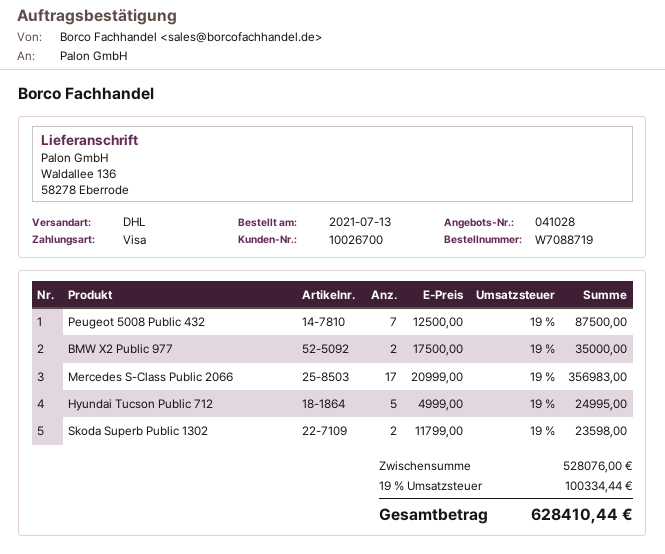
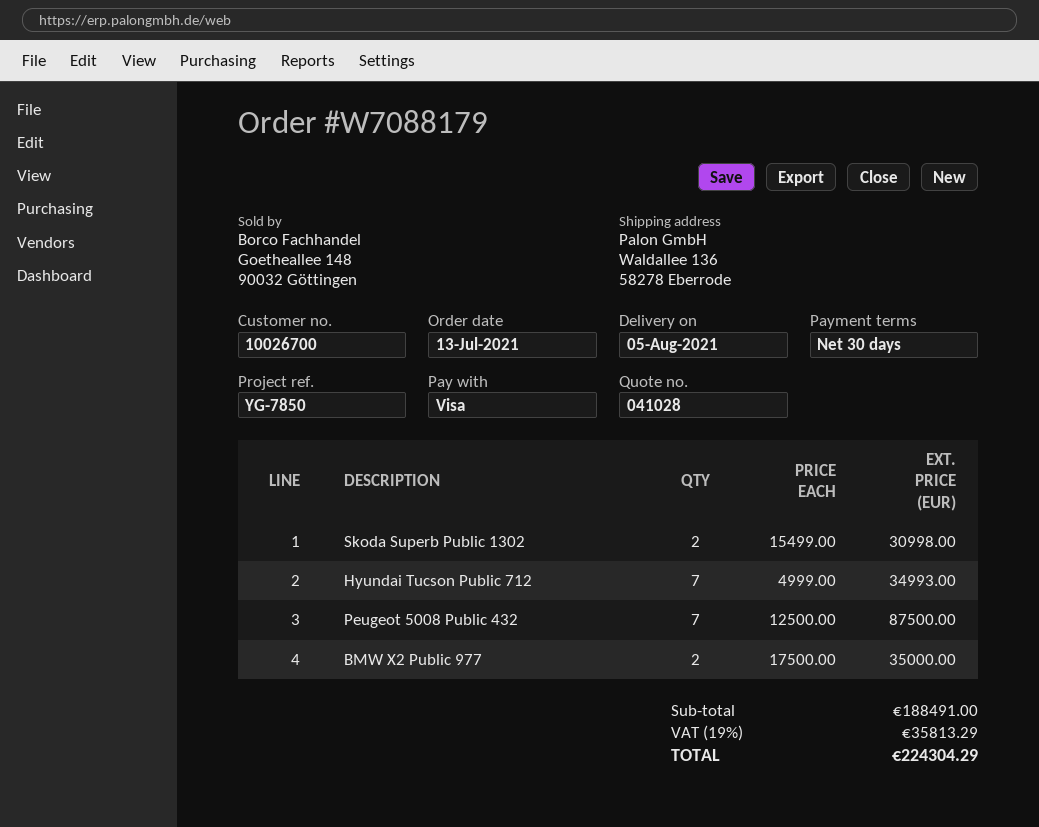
order number: W7088719 -> W7088179
Mercedes S-Class Public 2066: 17 x 20999.00 = 356983.00 -> none
Hyundai Tucson Public 712: 5 x 4999.00 = 24995.00 -> 7 x 4999.00 = 34993.00
Skoda Superb Public 1302: 2 x 11799.00 = 23598.00 -> 2 x 15499.00 = 30998.00
subtotal: 528076.00 -> 188491.00
tax: 19% = 100334.44 -> 19% = 35813.29
total: 628410.44 -> 224304.29

